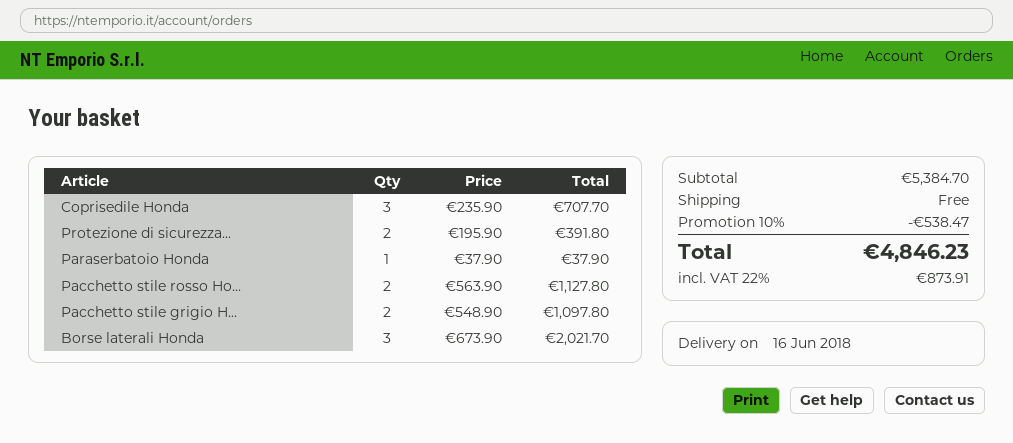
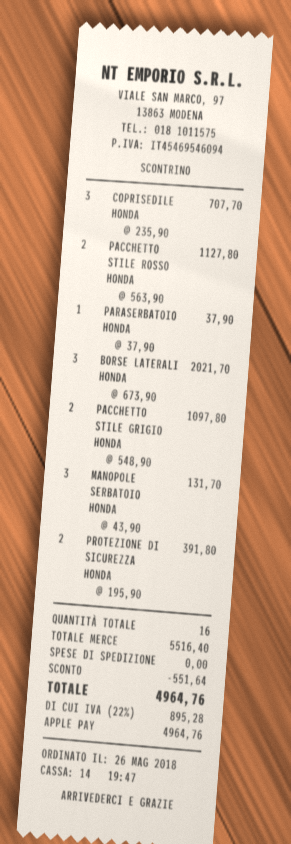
MANOPOLE SERBATOIO HONDA: none -> 3 x 43.90 = 131.70
subtotal: 5384.70 -> 5516.40
discount: 538.47 -> 551.64
tax: 22% = 873.91 -> 22% = 895.28
total: 4846.23 -> 4964.76

